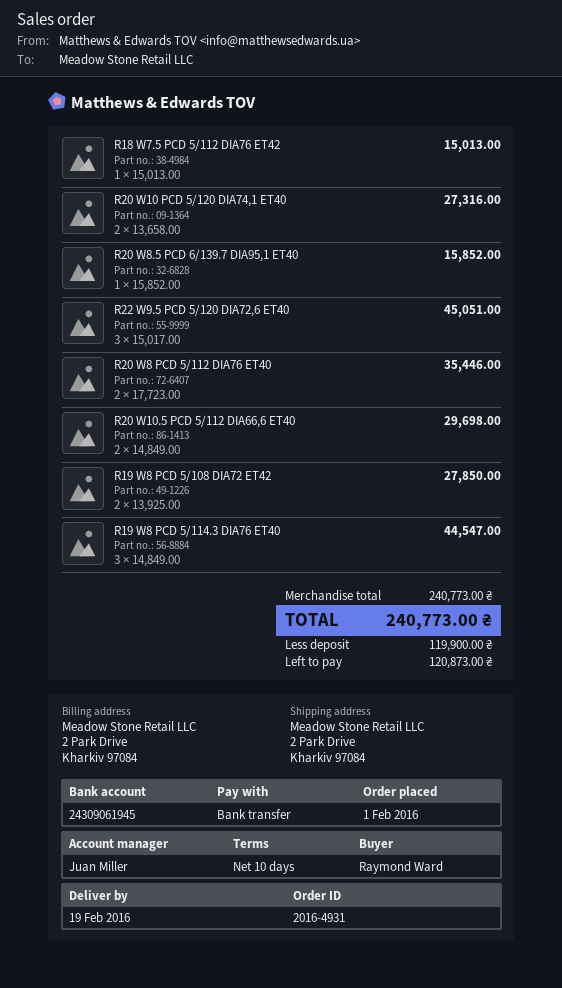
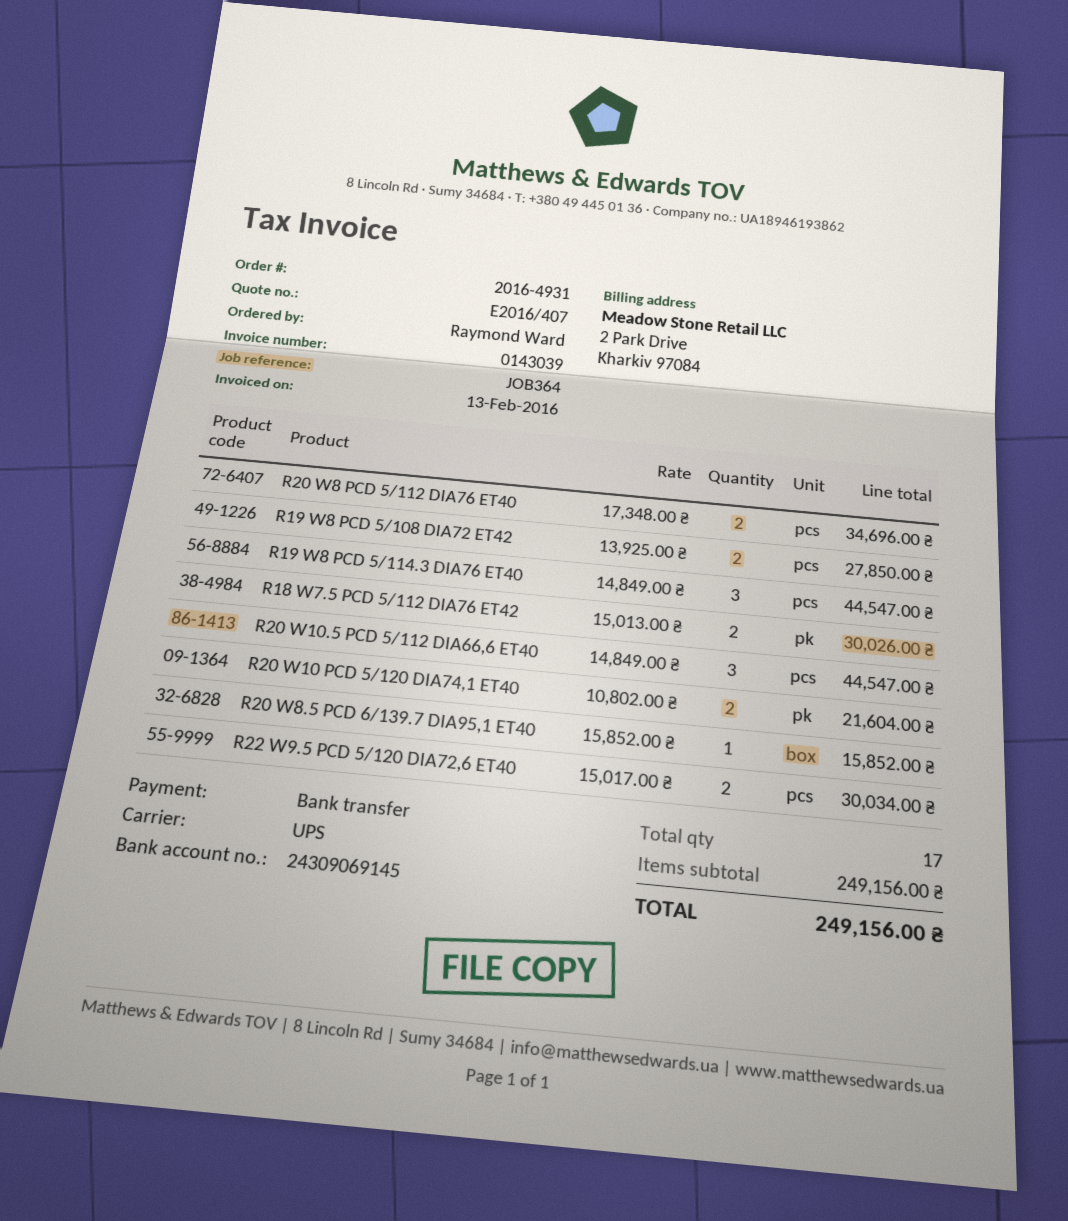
bank account: 24309061945 -> 24309069145
R18 W7.5 PCD 5/112 DIA76 ET42: 1 x 15013.00 = 15013.00 -> 2 x 15013.00 = 30026.00
R20 W10 PCD 5/120 DIA74,1 ET40: 2 x 13658.00 = 27316.00 -> 2 x 10802.00 = 21604.00
R22 W9.5 PCD 5/120 DIA72,6 ET40: 3 x 15017.00 = 45051.00 -> 2 x 15017.00 = 30034.00
R20 W8 PCD 5/112 DIA76 ET40: 2 x 17723.00 = 35446.00 -> 2 x 17348.00 = 34696.00
R20 W10.5 PCD 5/112 DIA66,6 ET40: 2 x 14849.00 = 29698.00 -> 3 x 14849.00 = 44547.00
subtotal: 240773.00 -> 249156.00
total: 240773.00 -> 249156.00

